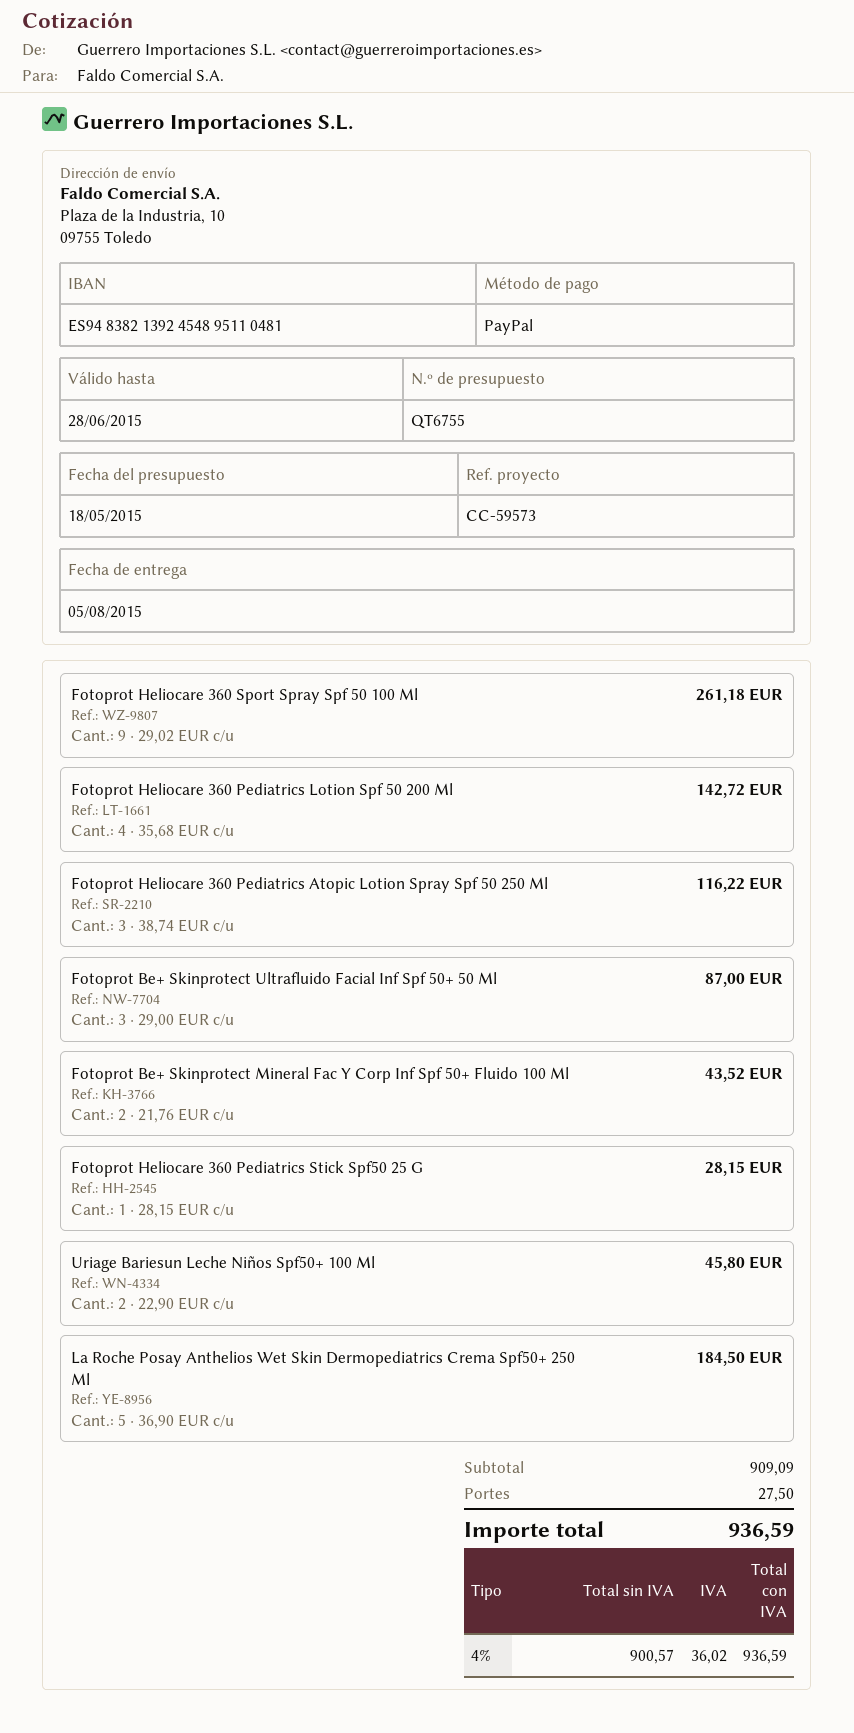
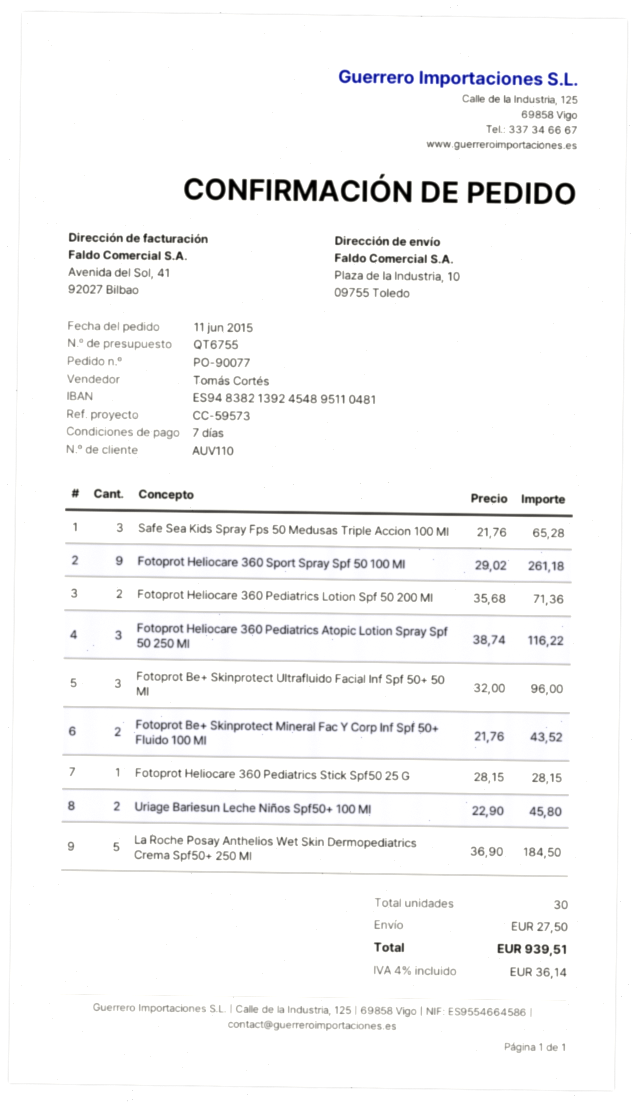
Fotoprot Heliocare 360 Pediatrics Lotion Spf 50 200 Ml: 4 x 35.68 = 142.72 -> 2 x 35.68 = 71.36
Fotoprot Be+ Skinprotect Ultrafluido Facial Inf Spf 50+ 50 Ml: 3 x 29.00 = 87.00 -> 3 x 32.00 = 96.00
Safe Sea Kids Spray Fps 50 Medusas Triple Accion 100 Ml: none -> 3 x 21.76 = 65.28
tax: 4% = 36.02 -> 4% = 36.14
total: 936.59 -> 939.51

